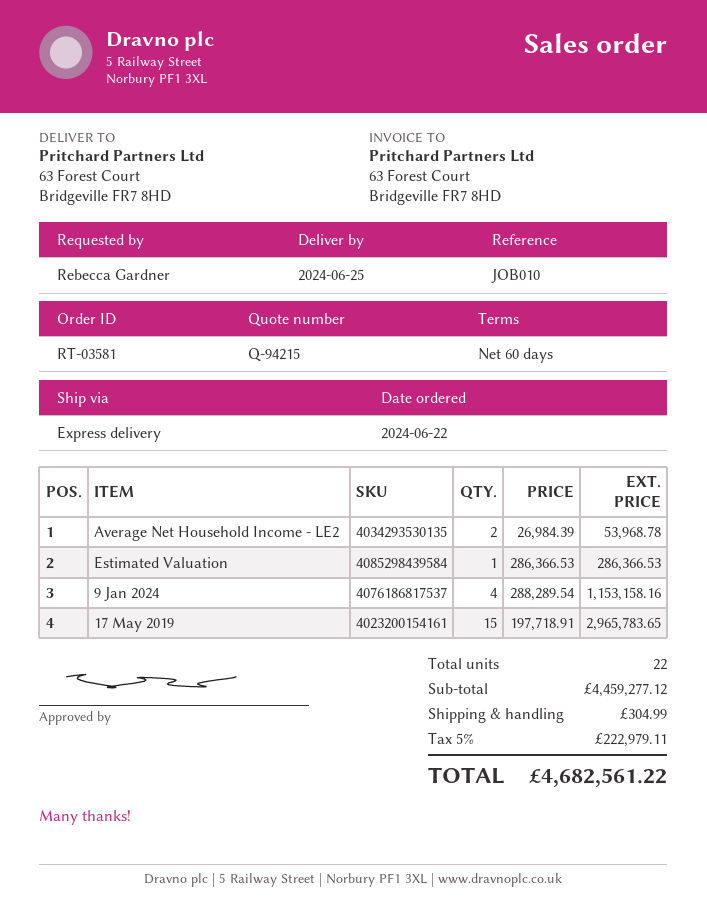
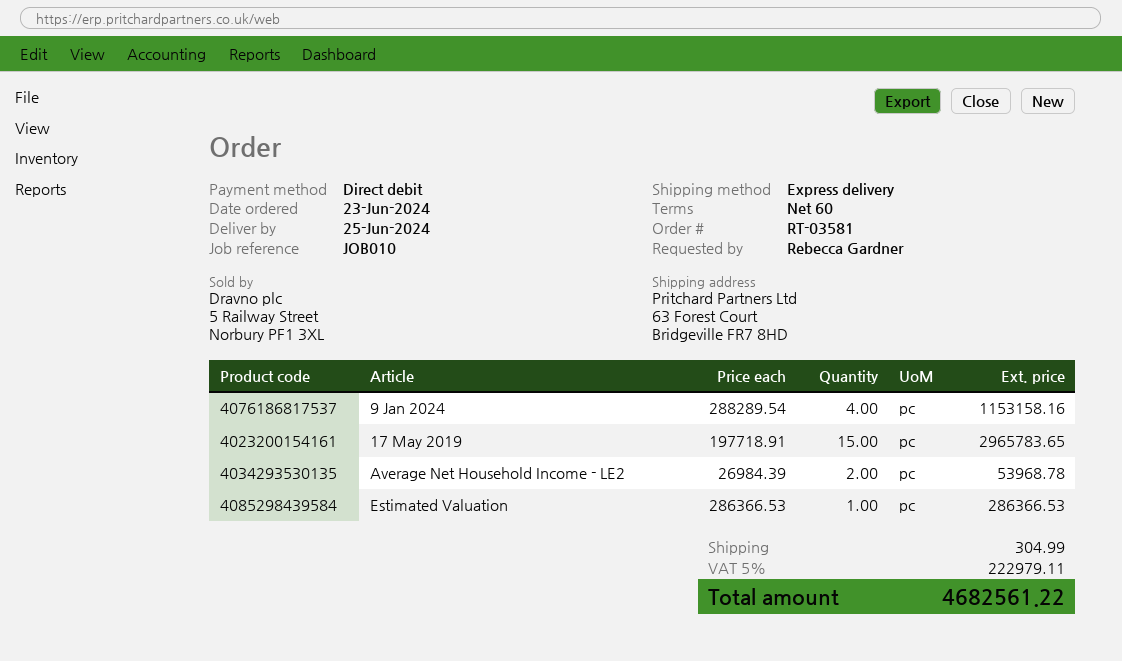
order date: 2024-06-22 -> 2024-06-23

